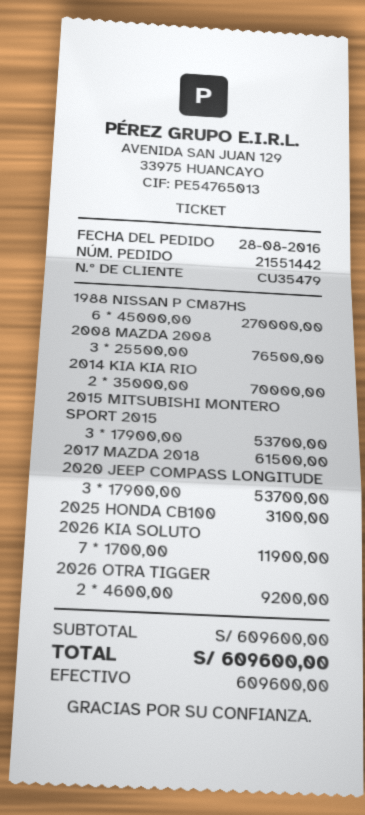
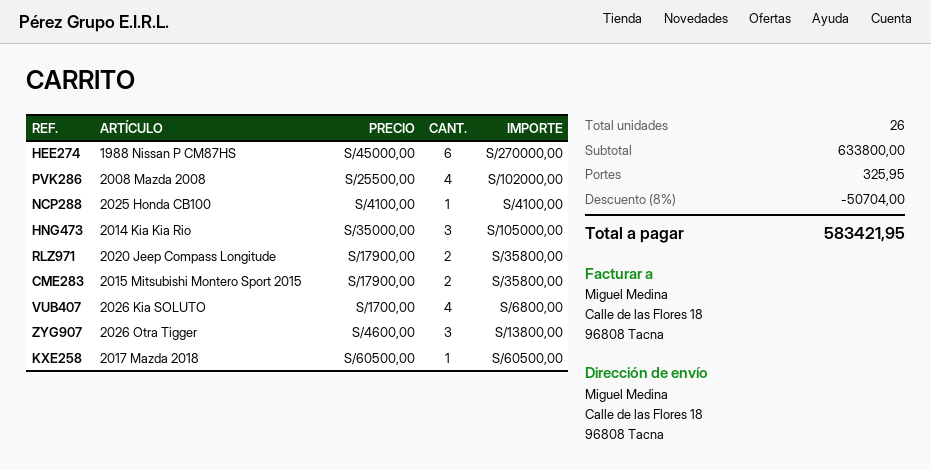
2008 MAZDA 2008: 3 x 25500.00 = 76500.00 -> 4 x 25500.00 = 102000.00
2014 KIA KIA RIO: 2 x 35000.00 = 70000.00 -> 3 x 35000.00 = 105000.00
2015 MITSUBISHI MONTERO SPORT 2015: 3 x 17900.00 = 53700.00 -> 2 x 17900.00 = 35800.00
2017 MAZDA 2018: 1 x 61500.00 = 61500.00 -> 1 x 60500.00 = 60500.00
2020 JEEP COMPASS LONGITUDE: 3 x 17900.00 = 53700.00 -> 2 x 17900.00 = 35800.00
2025 HONDA CB100: 1 x 3100.00 = 3100.00 -> 1 x 4100.00 = 4100.00
2026 KIA SOLUTO: 7 x 1700.00 = 11900.00 -> 4 x 1700.00 = 6800.00
2026 OTRA TIGGER: 2 x 4600.00 = 9200.00 -> 3 x 4600.00 = 13800.00
subtotal: 609600.00 -> 633800.00
discount: none -> 8% = 50704.00
shipping: none -> 325.95
total: 609600.00 -> 583421.95

